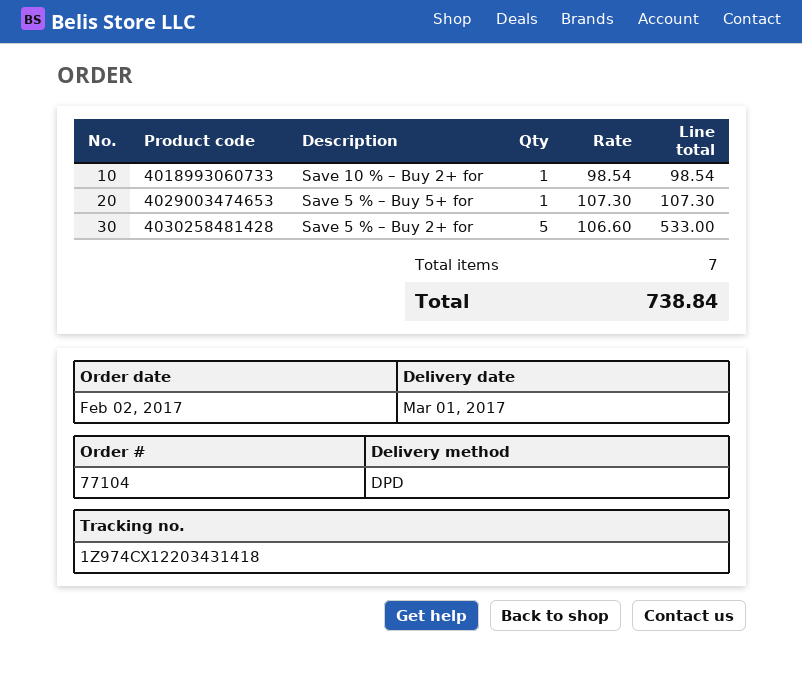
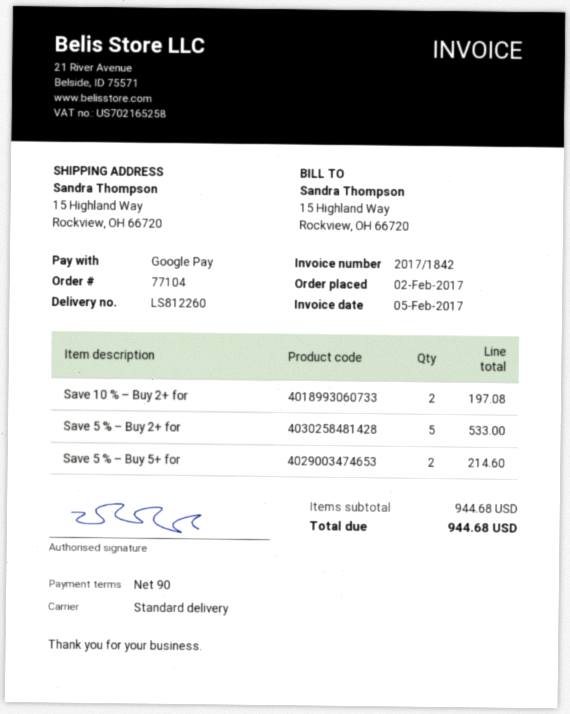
shipping method: DPD -> standard
Save 10 % – Buy 2+ for: 1 for 98.54 -> 2 for 197.08
Save 5 % – Buy 5+ for: 1 for 107.30 -> 2 for 214.60
total: 738.84 -> 944.68

